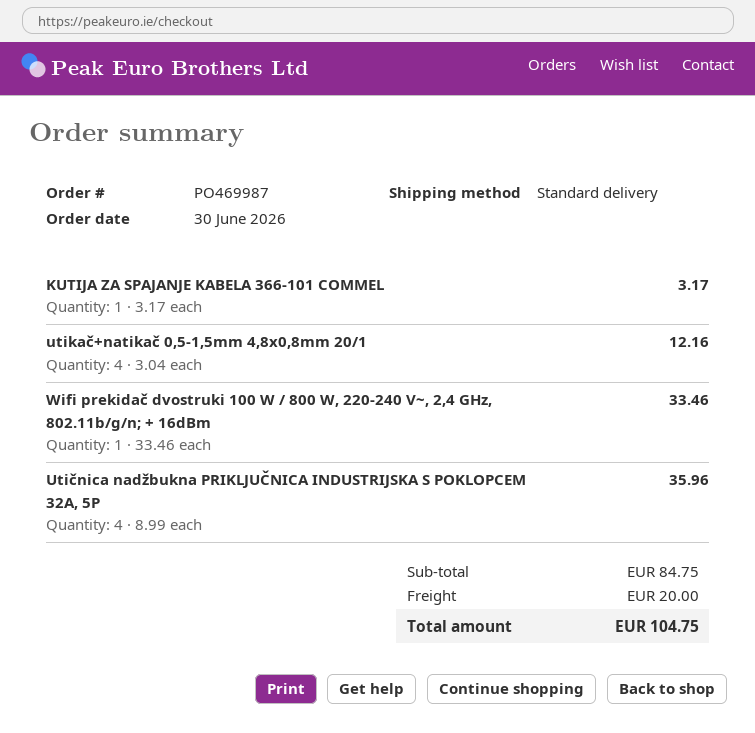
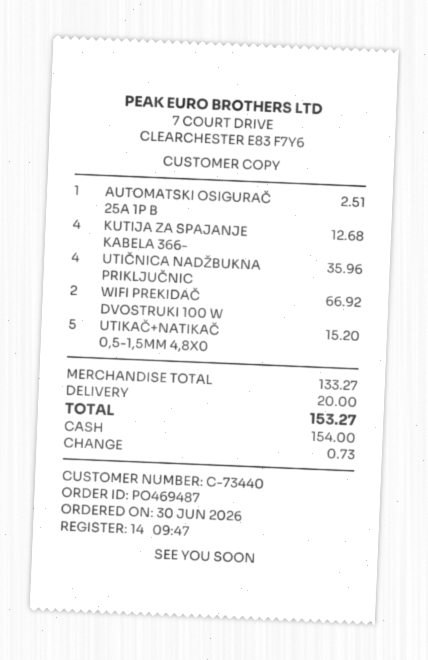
order number: PO469987 -> PO469487
KUTIJA ZA SPAJANJE KABELA 366-101 COMMEL: 1 for 3.17 -> 4 for 12.68
utikač+natikač 0,5-1,5mm 4,8x0,8mm 20/1: 4 for 12.16 -> 5 for 15.20
Wifi prekidač dvostruki 100 W / 800 W, 220-240 V~, 2,4 GHz, 802.11b/g/n; + 16dBm: 1 for 33.46 -> 2 for 66.92
AUTOMATSKI OSIGURAČ 25A 1P B: none -> 1 for 2.51
subtotal: 84.75 -> 133.27
total: 104.75 -> 153.27

